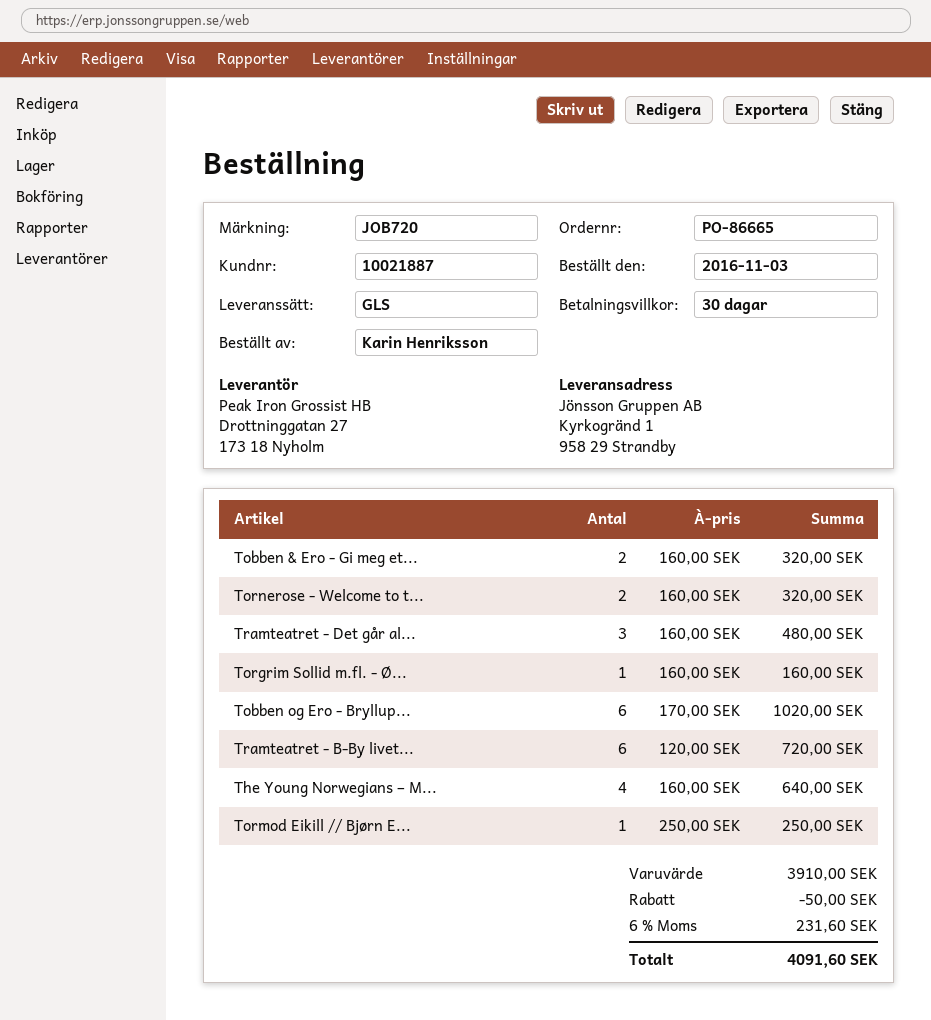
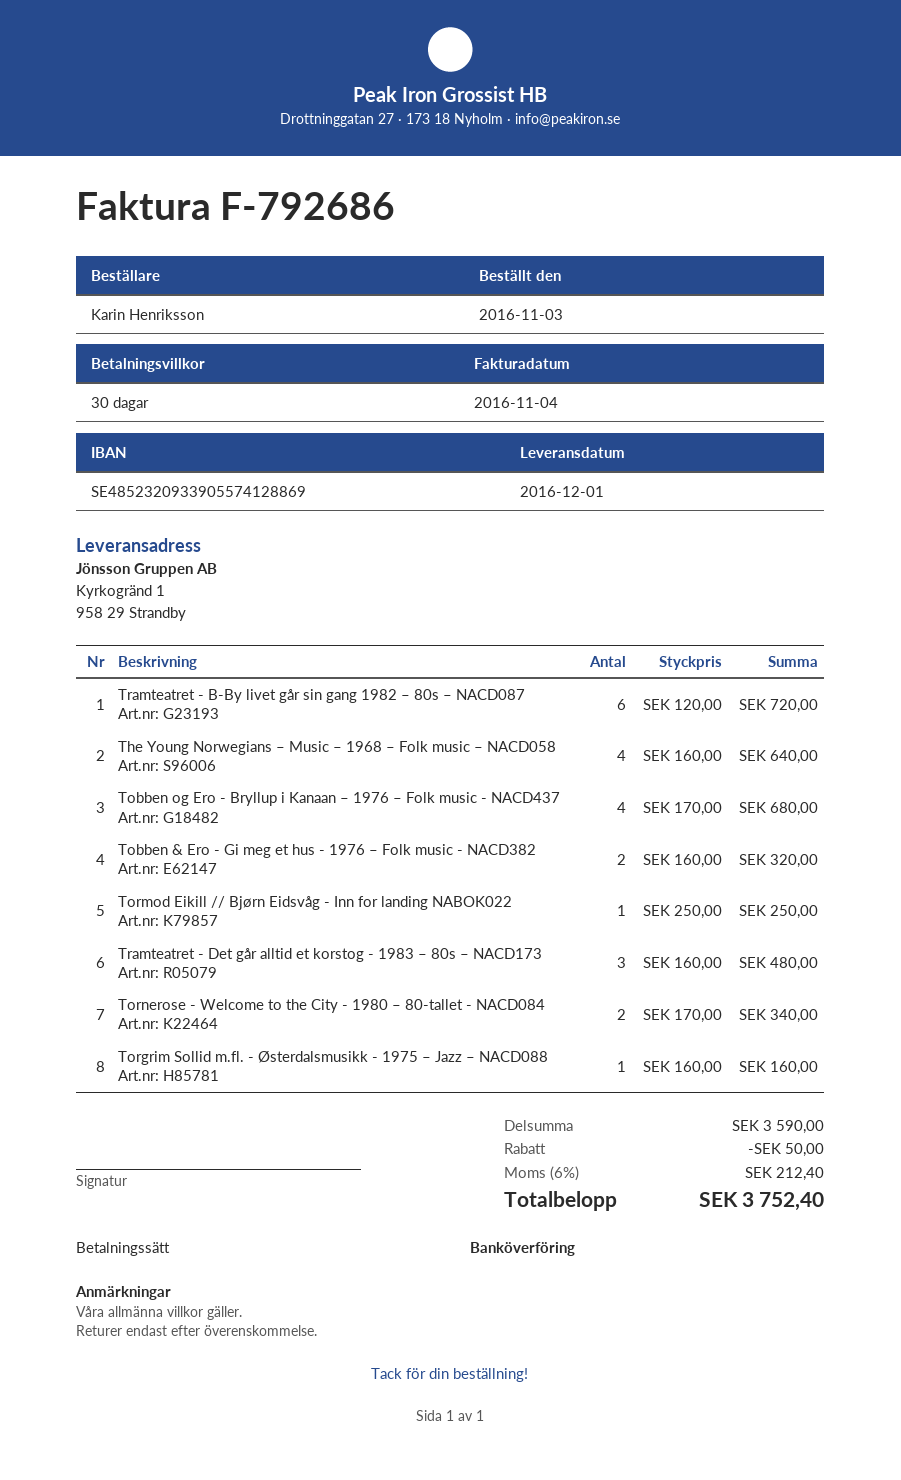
Tornerose - Welcome to t...: 2 x 160.00 = 320.00 -> 2 x 170.00 = 340.00
Tobben og Ero - Bryllup...: 6 x 170.00 = 1020.00 -> 4 x 170.00 = 680.00
subtotal: 3910.00 -> 3590.00
tax: 6% = 231.60 -> 6% = 212.40
total: 4091.60 -> 3752.40

